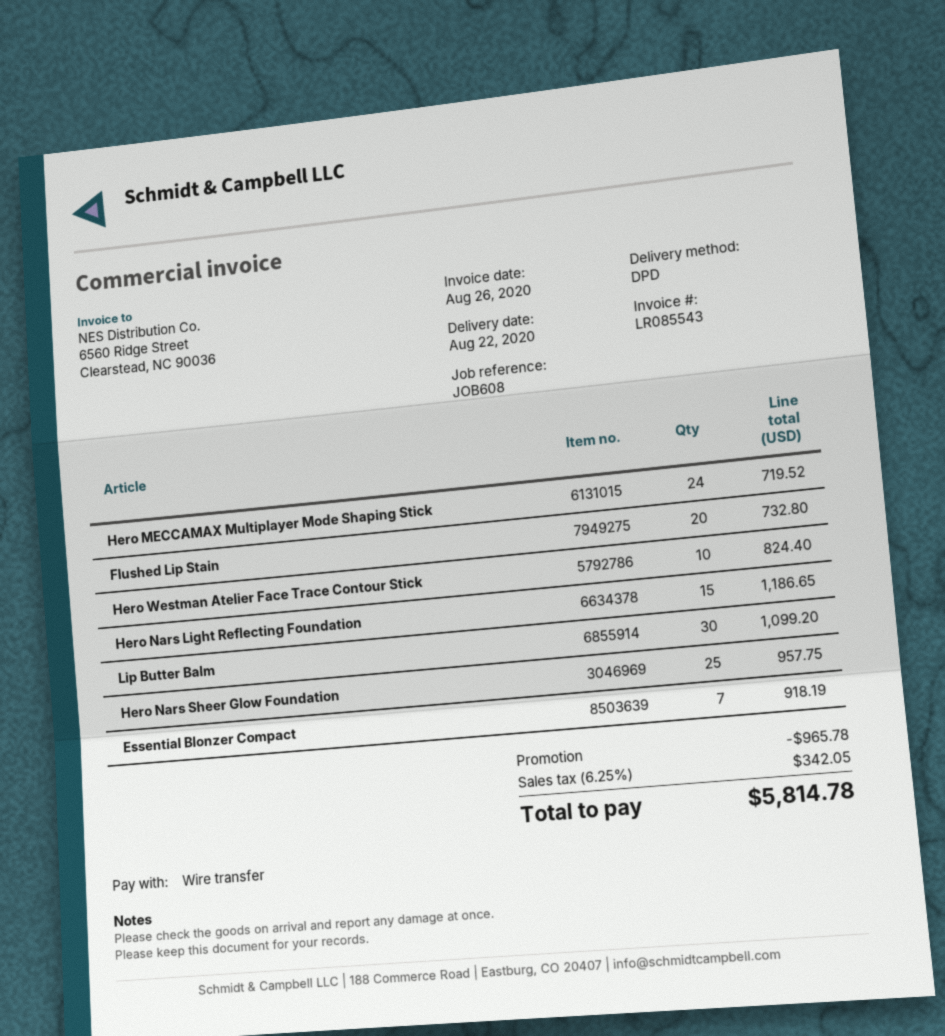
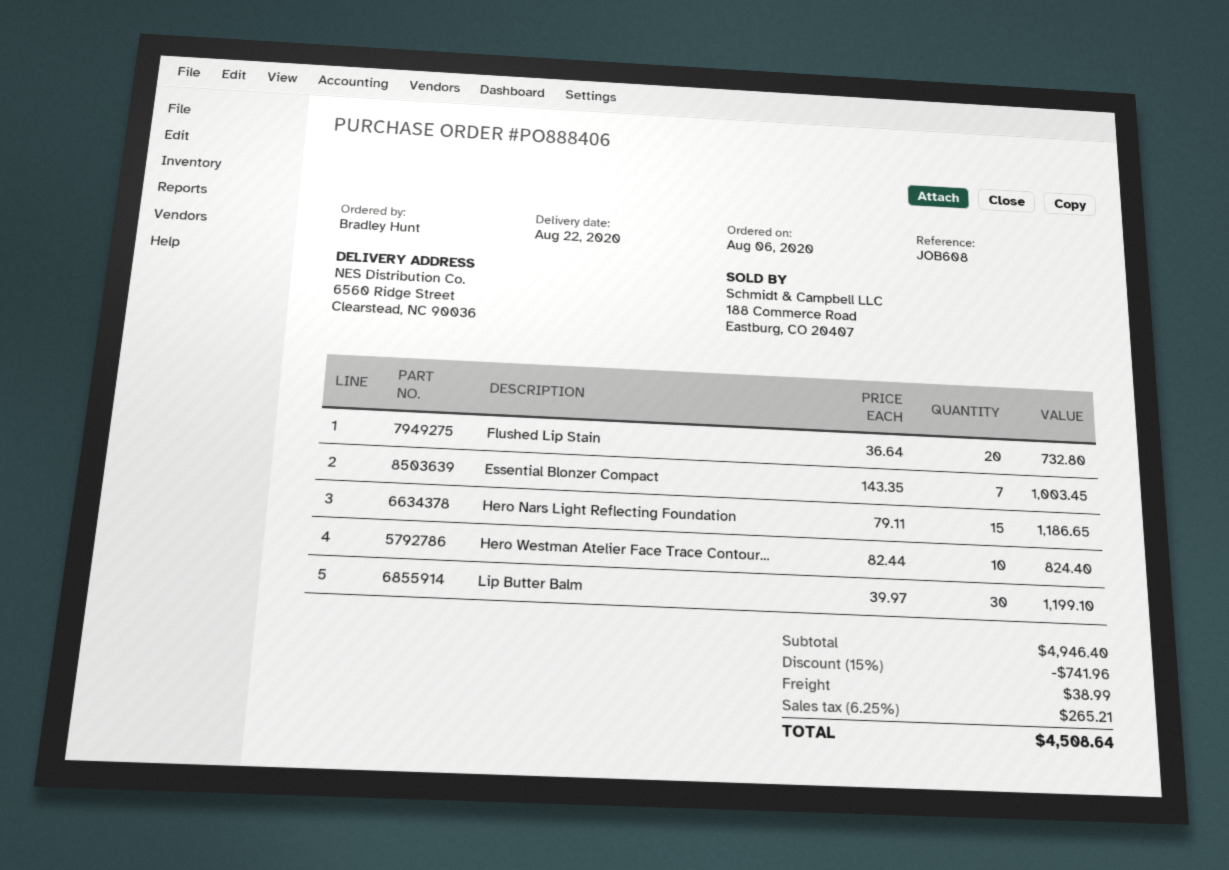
Hero MECCAMAX Multiplayer Mode Shaping Stick: 24 for 719.52 -> none
Lip Butter Balm: 30 for 1099.20 -> 30 for 1199.10
Hero Nars Sheer Glow Foundation: 25 for 957.75 -> none
Essential Blonzer Compact: 7 for 918.19 -> 7 for 1003.45
discount: 965.78 -> 741.96
shipping: none -> 38.99
tax: 6.25% = 342.05 -> 6.25% = 265.21
total: 5814.78 -> 4508.64

